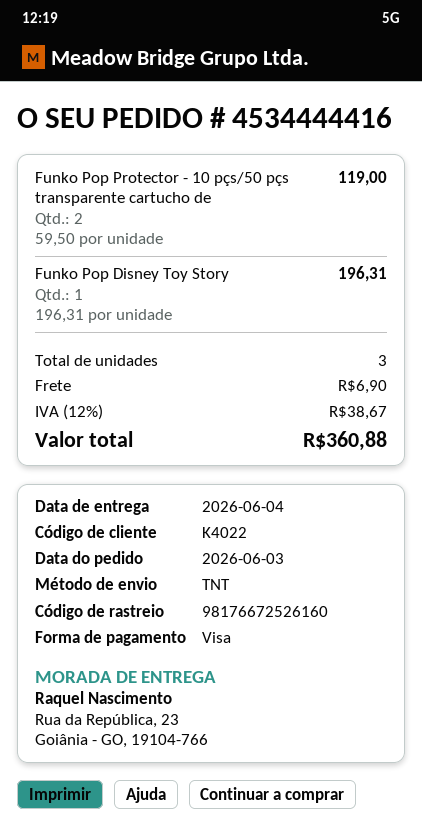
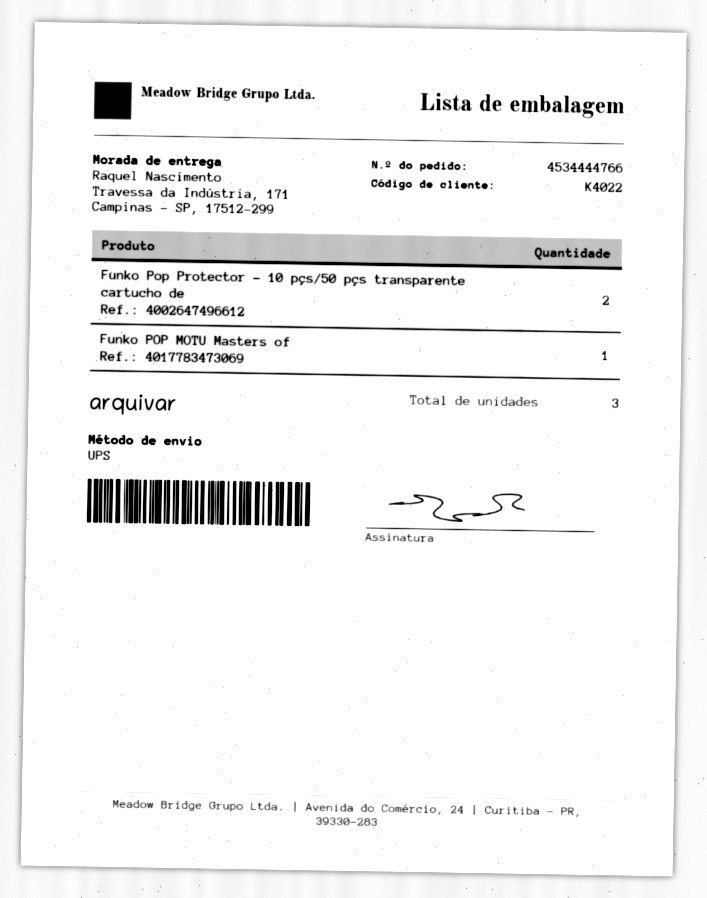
order number: 4534444416 -> 4534444766
shipping method: TNT -> UPS
ship to: Rua da República, 23, Goiânia - GO, 19104-766 -> Travessa da Indústria, 171, Campinas - SP, 17512-299
Funko Pop Disney Toy Story: 1 -> none
Funko POP MOTU Masters of: none -> 1

